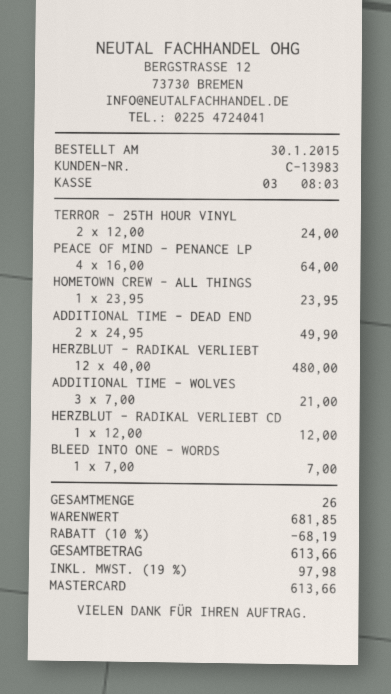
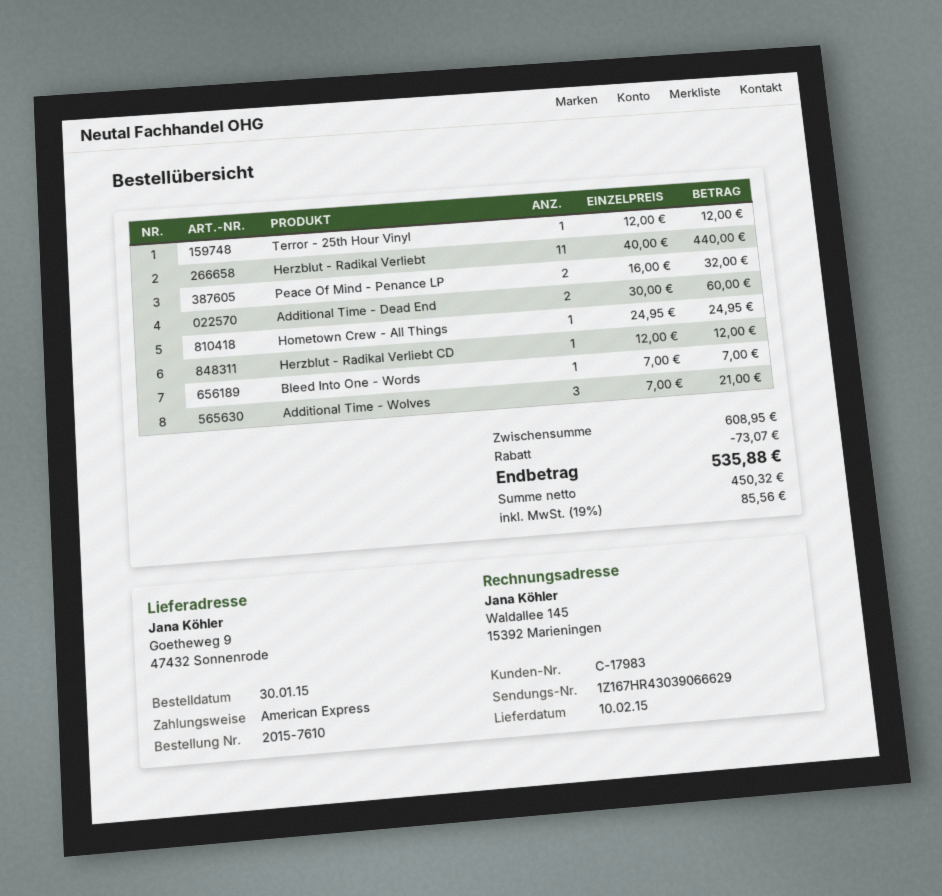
customer number: C-13983 -> C-17983
payment method: Mastercard -> American Express
TERROR - 25TH HOUR VINYL: 2 x 12.00 = 24.00 -> 1 x 12.00 = 12.00
PEACE OF MIND - PENANCE LP: 4 x 16.00 = 64.00 -> 2 x 16.00 = 32.00
HOMETOWN CREW - ALL THINGS: 1 x 23.95 = 23.95 -> 1 x 24.95 = 24.95
ADDITIONAL TIME - DEAD END: 2 x 24.95 = 49.90 -> 2 x 30.00 = 60.00
HERZBLUT - RADIKAL VERLIEBT: 12 x 40.00 = 480.00 -> 11 x 40.00 = 440.00
subtotal: 681.85 -> 608.95
discount: 68.19 -> 73.07
tax: 19% = 97.98 -> 19% = 85.56
total: 613.66 -> 535.88

